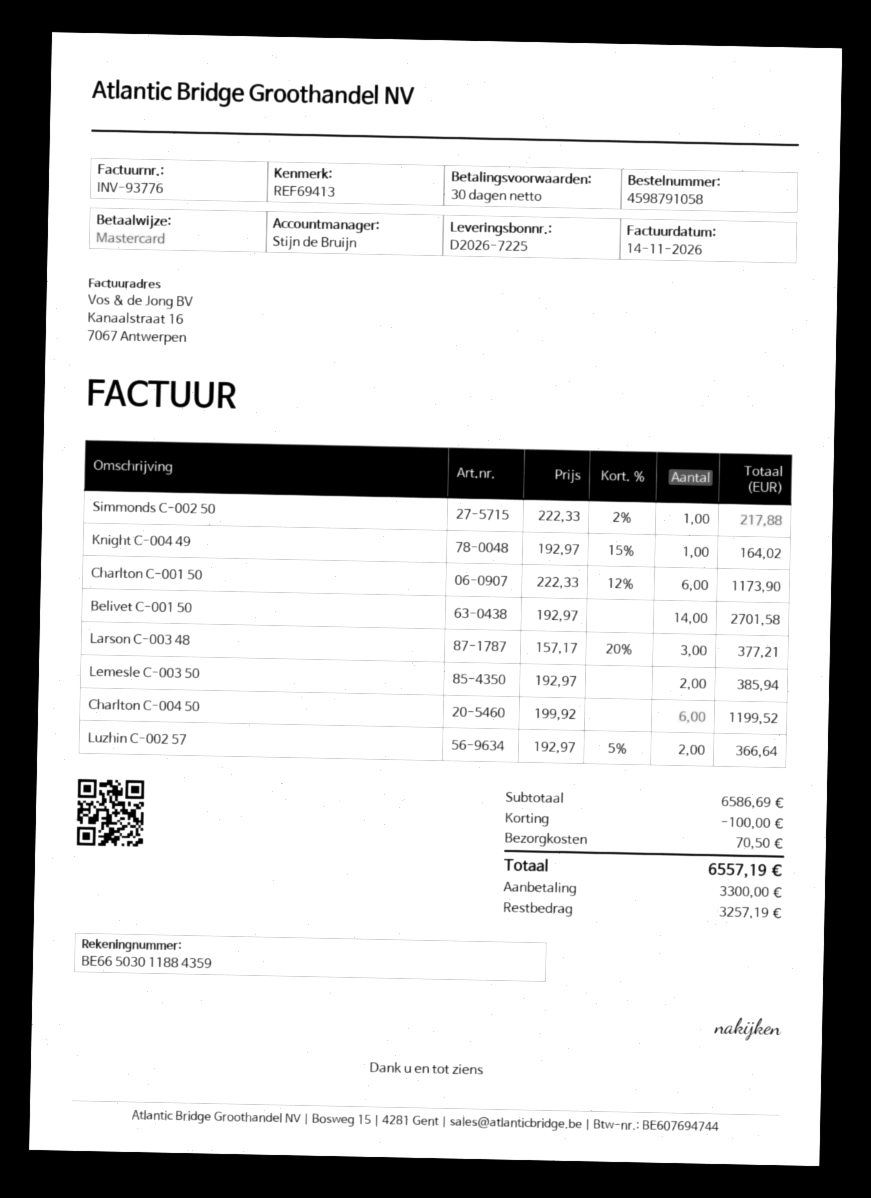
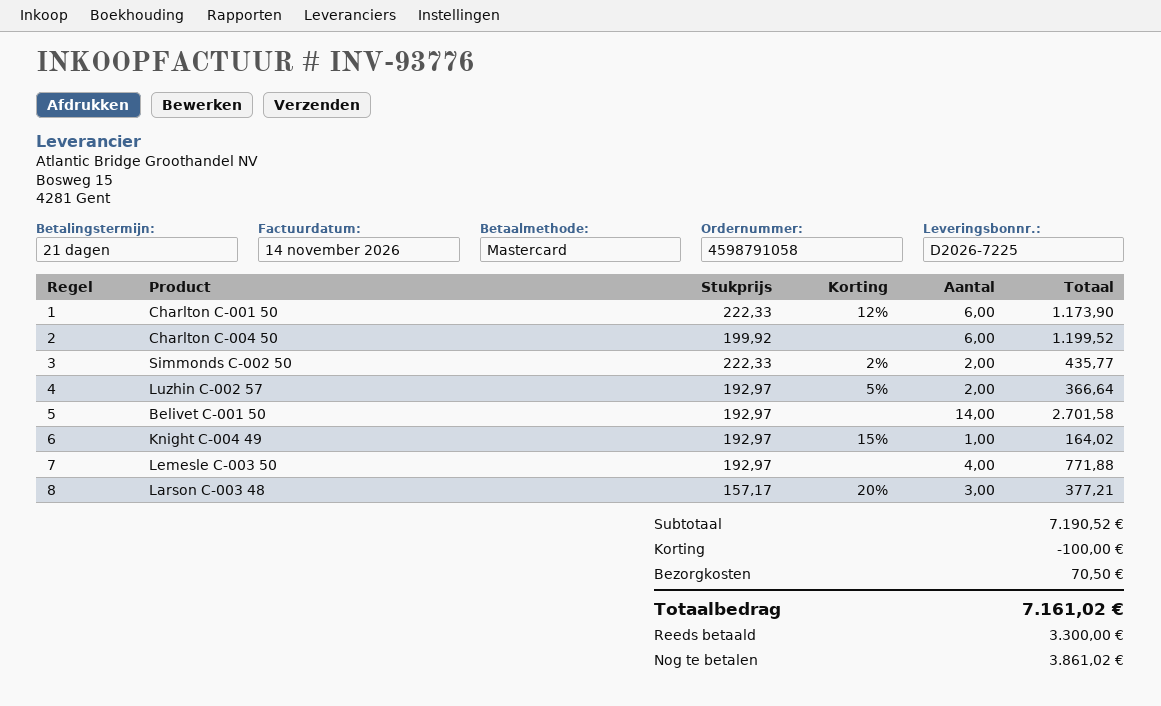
payment terms: 30 days -> 21 days
Simmonds C-002 50: 1 x 222.33 - 2% = 217.88 -> 2 x 222.33 - 2% = 435.77
Lemesle C-003 50: 2 x 192.97 = 385.94 -> 4 x 192.97 = 771.88
subtotal: 6586.69 -> 7190.52
total: 6557.19 -> 7161.02
balance: 3257.19 -> 3861.02

